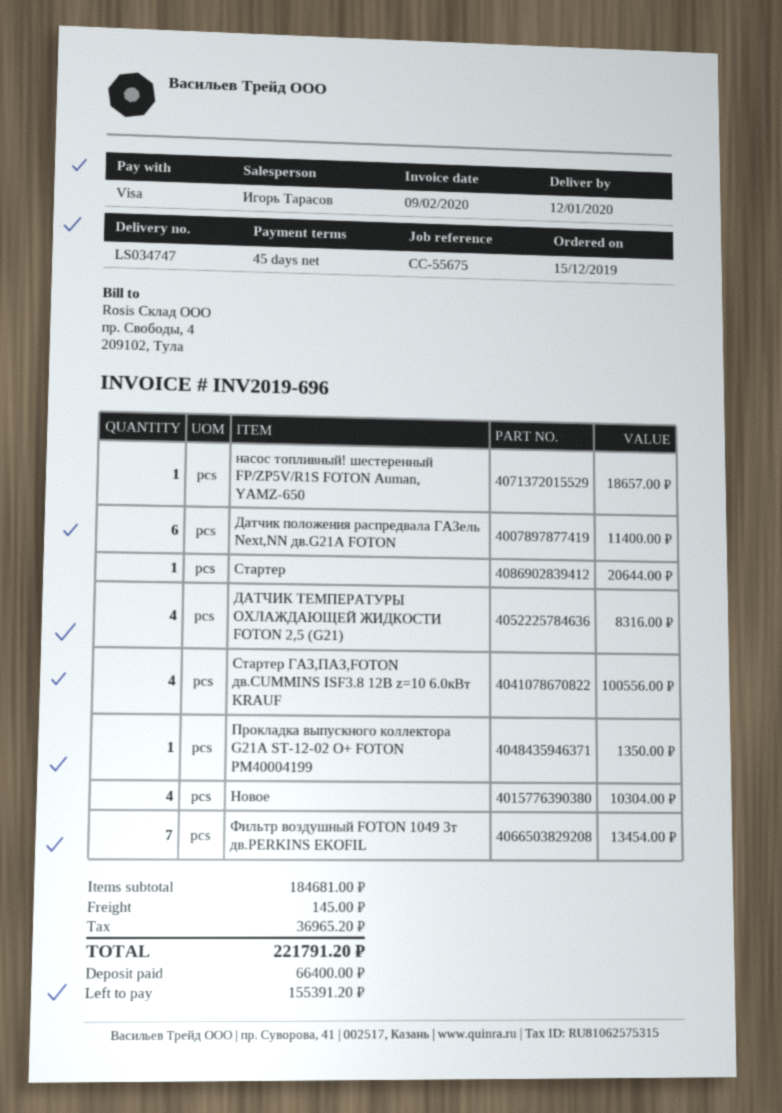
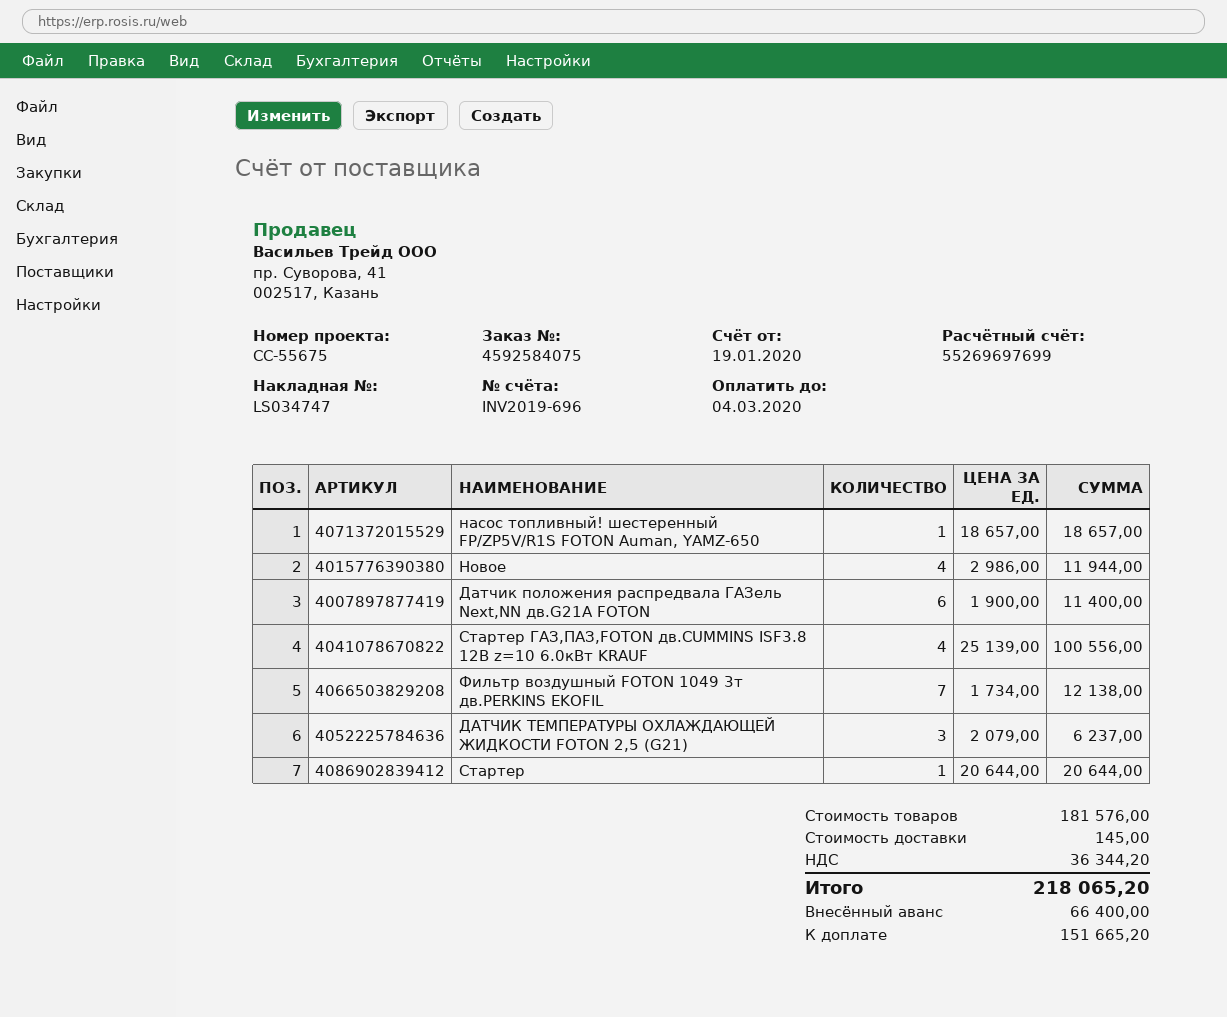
invoice date: 2020-02-09 -> 2020-01-19
ДАТЧИК ТЕМПЕРАТУРЫ ОХЛАЖДАЮЩЕЙ ЖИДКОСТИ FOTON 2,5 (G21): 4 for 8316.00 -> 3 for 6237.00
Прокладка выпускного коллектора G21A ST-12-02 O+ FOTON PM40004199: 1 for 1350.00 -> none
Новое: 4 for 10304.00 -> 4 for 11944.00
Фильтр воздушный FOTON 1049 3т дв.PERKINS EKOFIL: 7 for 13454.00 -> 7 for 12138.00
subtotal: 184681.00 -> 181576.00
tax: 36965.20 -> 36344.20
total: 221791.20 -> 218065.20
balance: 155391.20 -> 151665.20

